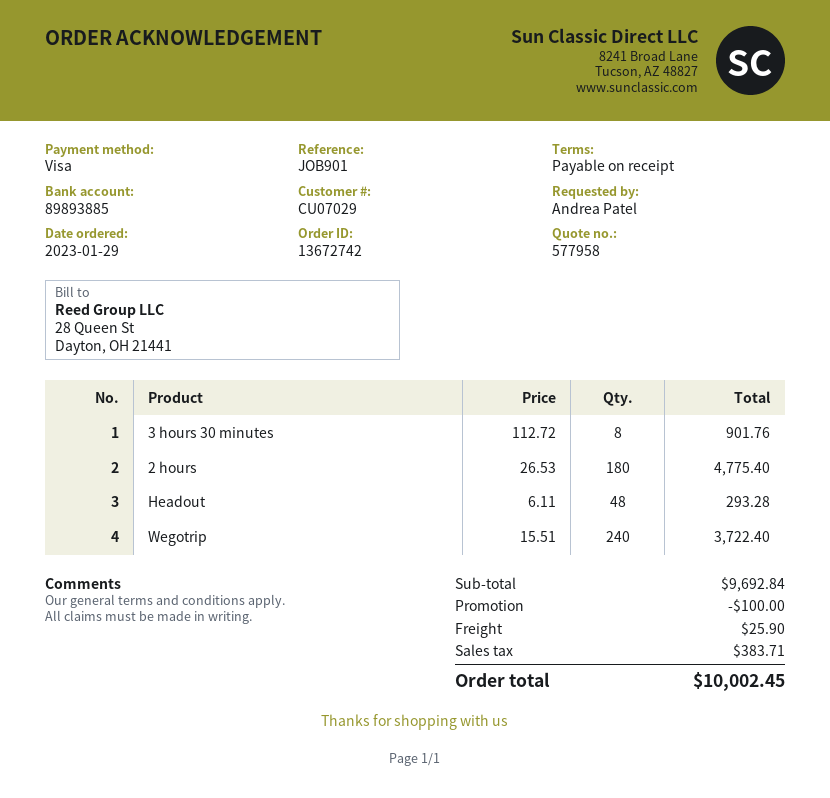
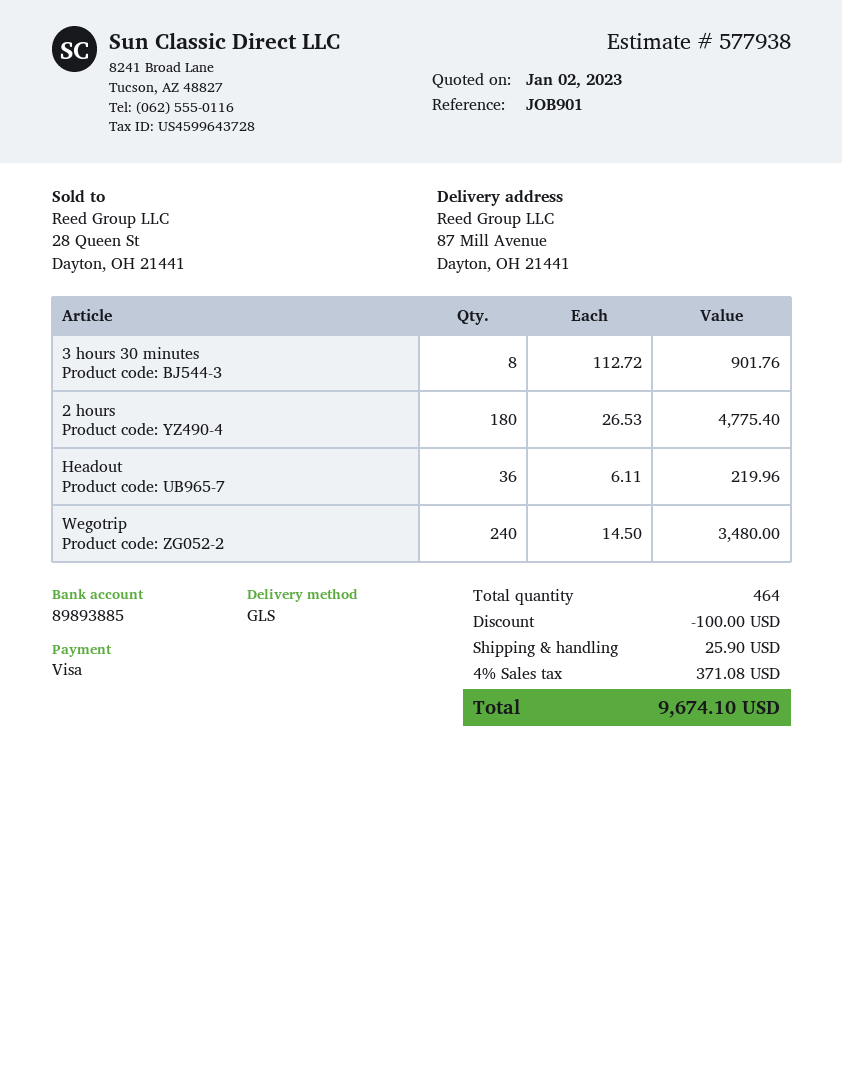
quote number: 577958 -> 577938
Headout: 48 x 6.11 = 293.28 -> 36 x 6.11 = 219.96
Wegotrip: 240 x 15.51 = 3722.40 -> 240 x 14.50 = 3480.00
tax: 383.71 -> 371.08
total: 10002.45 -> 9674.10

